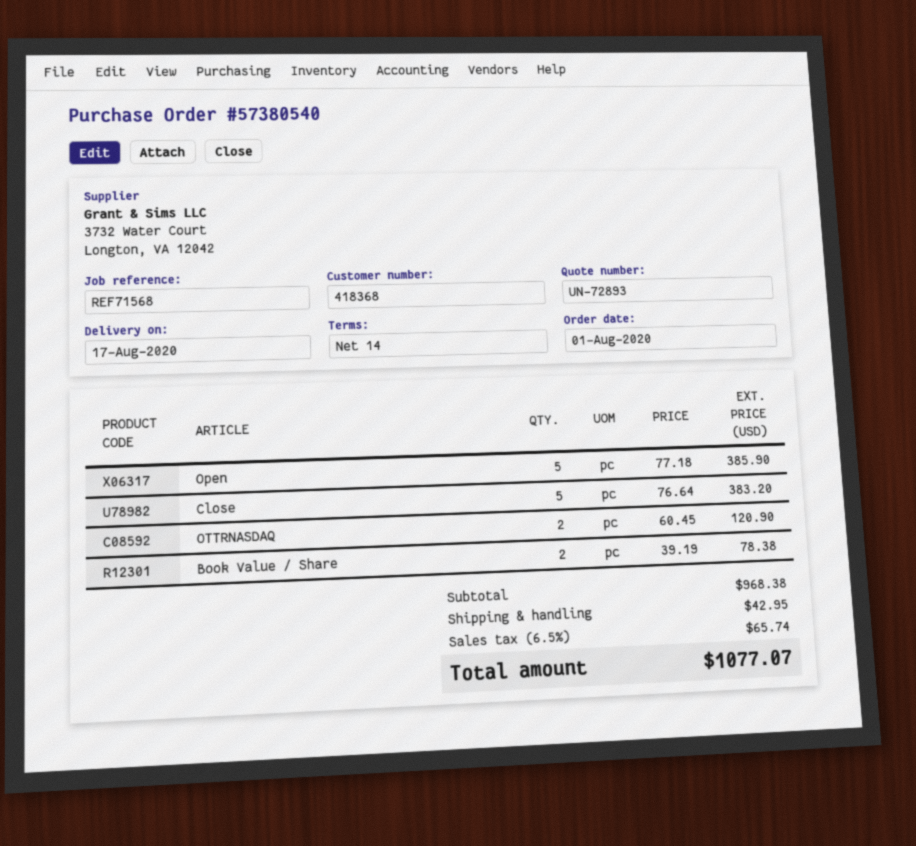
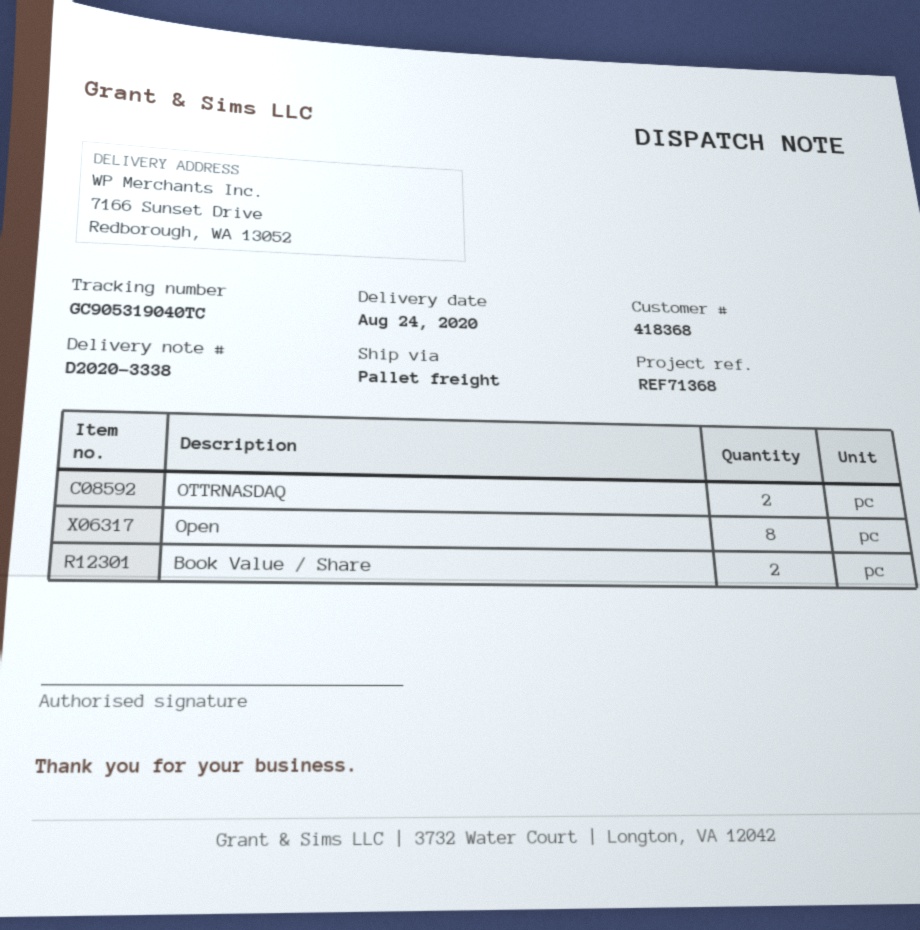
delivery date: 2020-08-17 -> 2020-08-24
reference: REF71568 -> REF71368
Open: 5 -> 8
Close: 5 -> none

